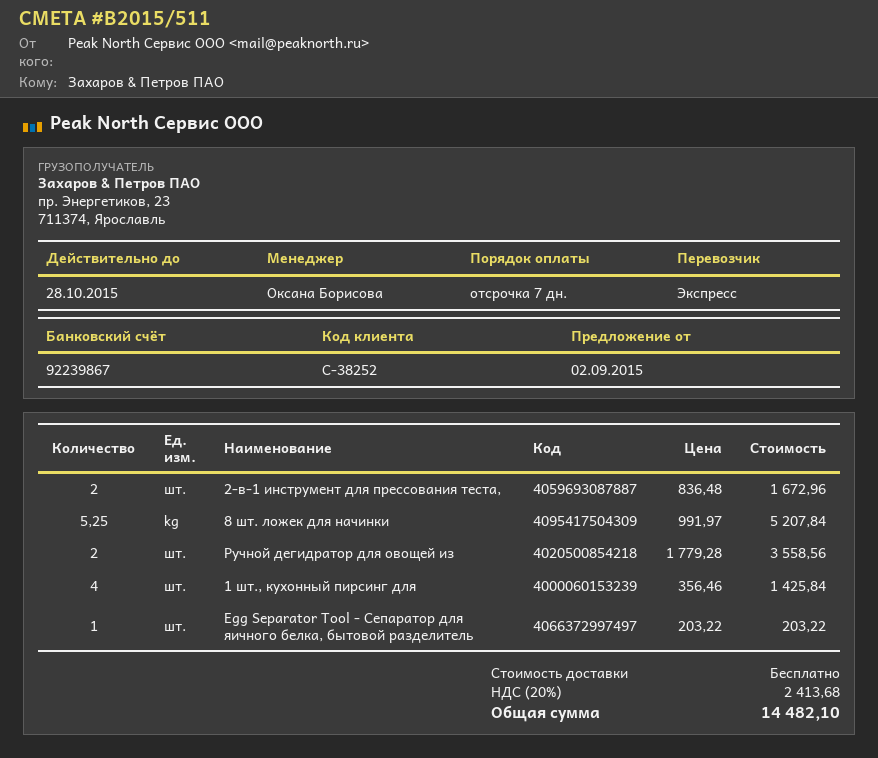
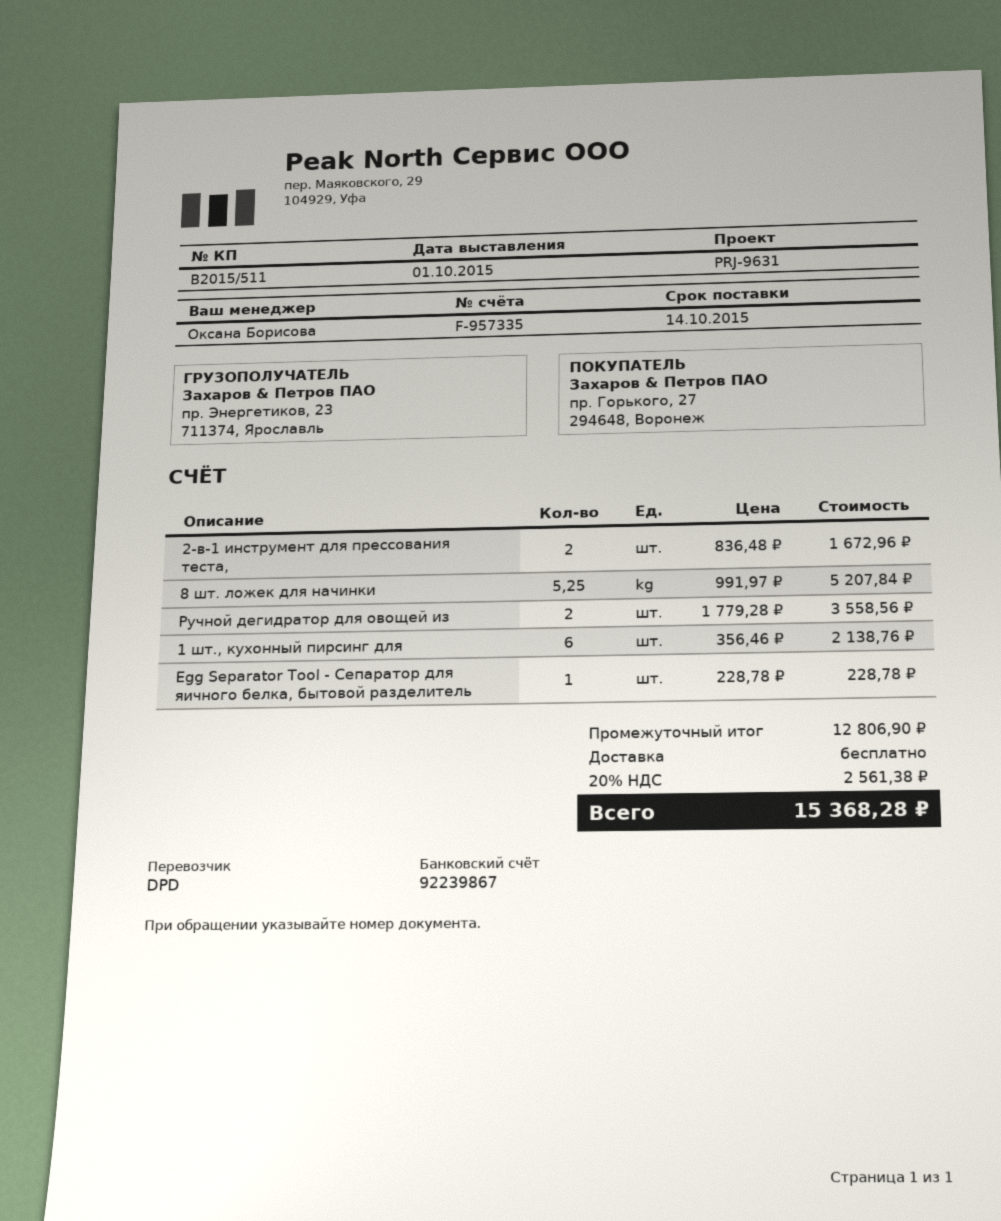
shipping method: express -> DPD
1 шт., кухонный пирсинг для: 4 x 356.46 = 1425.84 -> 6 x 356.46 = 2138.76
Egg Separator Tool - Сепаратор для яичного белка, бытовой разделитель: 1 x 203.22 = 203.22 -> 1 x 228.78 = 228.78
tax: 20% = 2413.68 -> 20% = 2561.38
total: 14482.10 -> 15368.28

